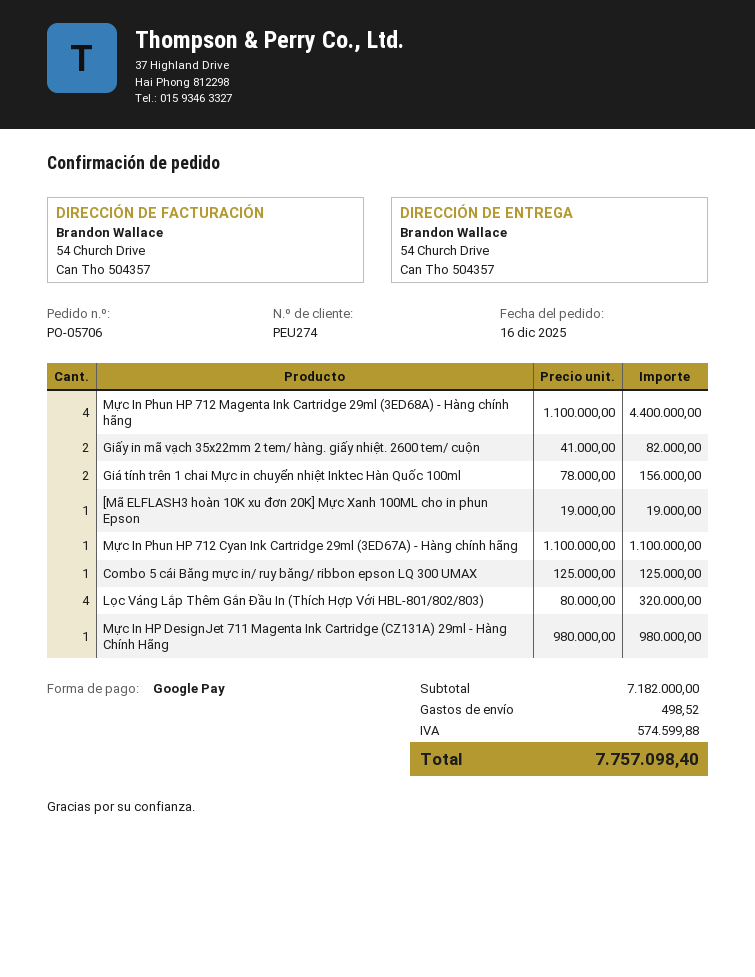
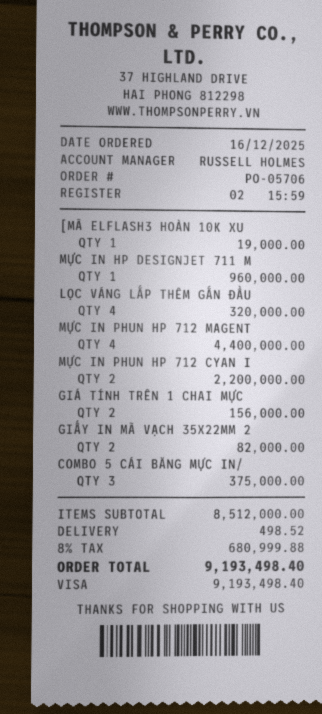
payment method: Google Pay -> Visa
Mực In Phun HP 712 Cyan Ink Cartridge 29ml (3ED67A) - Hàng chính hãng: 1 for 1100000.00 -> 2 for 2200000.00
Combo 5 cái Băng mực in/ ruy băng/ ribbon epson LQ 300 UMAX: 1 for 125000.00 -> 3 for 375000.00
Mực In HP DesignJet 711 Magenta Ink Cartridge (CZ131A) 29ml - Hàng Chính Hãng: 1 for 980000.00 -> 1 for 960000.00
subtotal: 7182000.00 -> 8512000.00
tax: 574599.88 -> 680999.88
total: 7757098.40 -> 9193498.40

